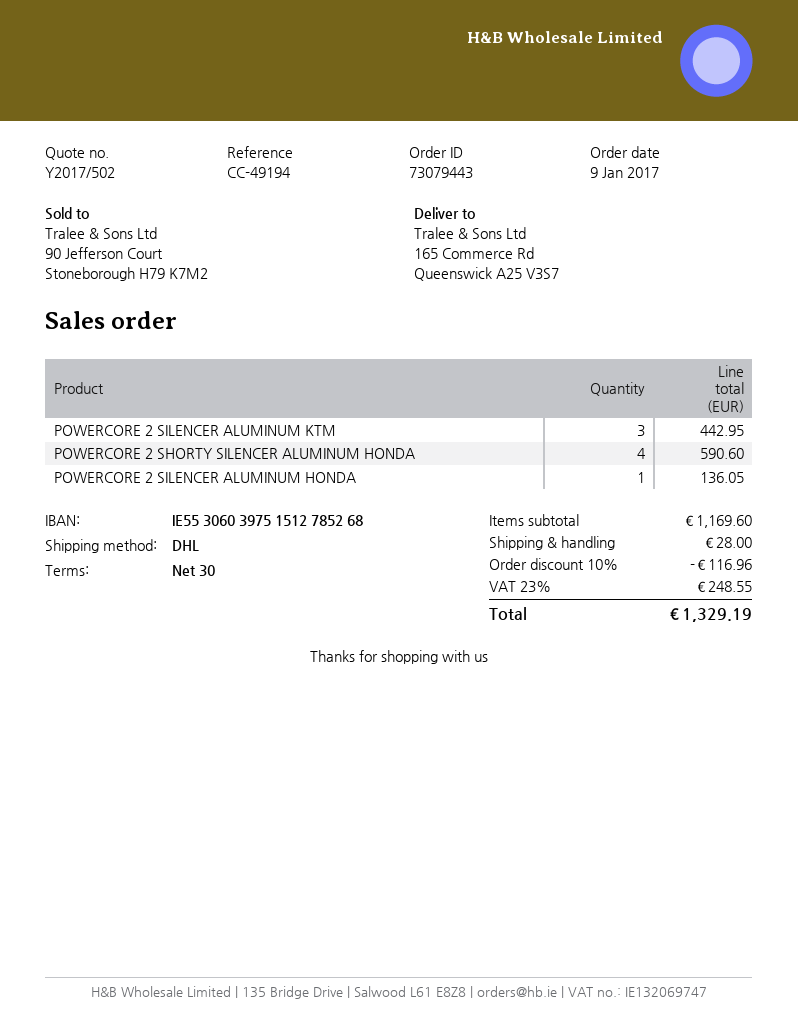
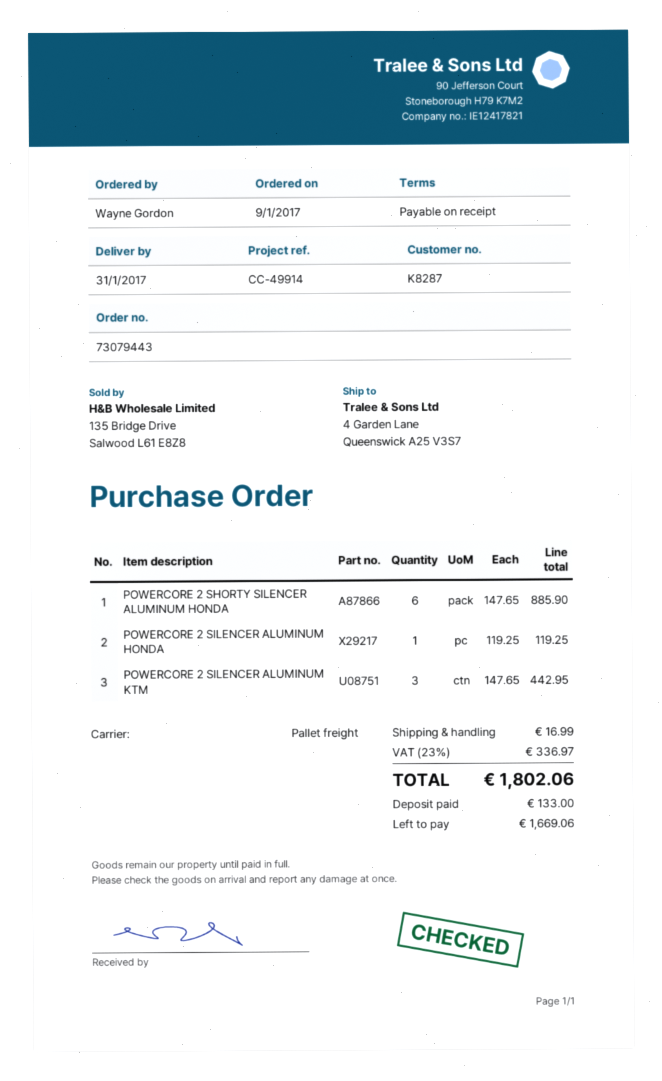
payment terms: 30 days -> on receipt
reference: CC-49194 -> CC-49914
shipping method: DHL -> pallet freight
ship to: 165 Commerce Rd, Queenswick A25 V3S7 -> 4 Garden Lane, Queenswick A25 V3S7
POWERCORE 2 SHORTY SILENCER ALUMINUM HONDA: 4 for 590.60 -> 6 for 885.90
POWERCORE 2 SILENCER ALUMINUM HONDA: 1 for 136.05 -> 1 for 119.25
discount: 10% = 116.96 -> none
shipping: 28.00 -> 16.99
tax: 23% = 248.55 -> 23% = 336.97
total: 1329.19 -> 1802.06

